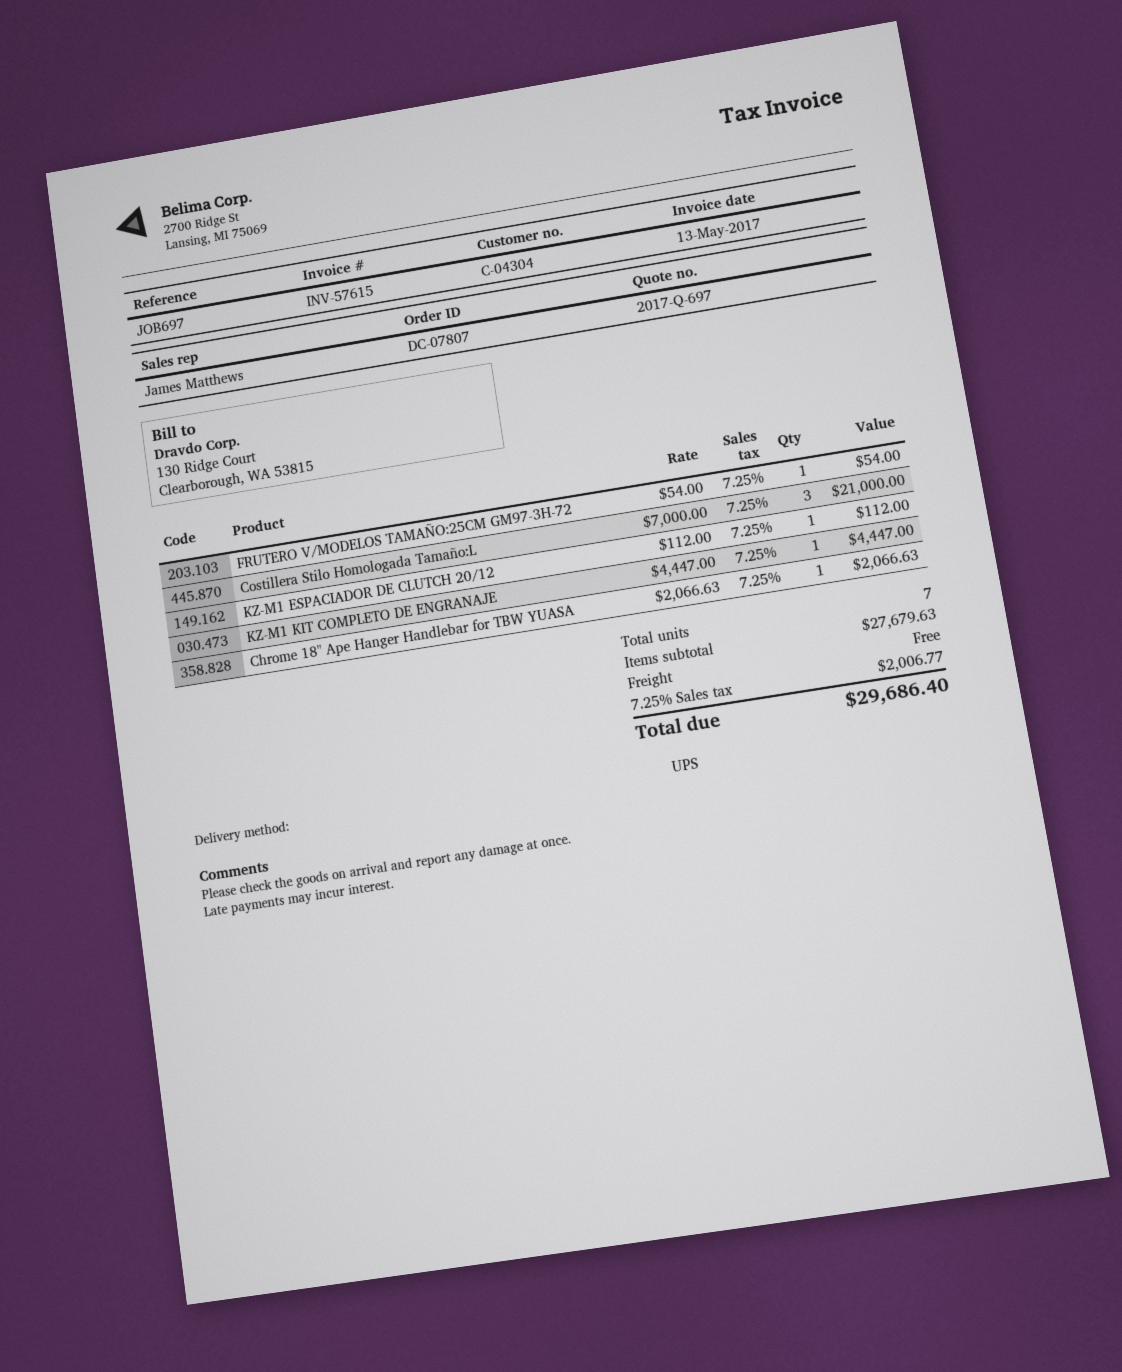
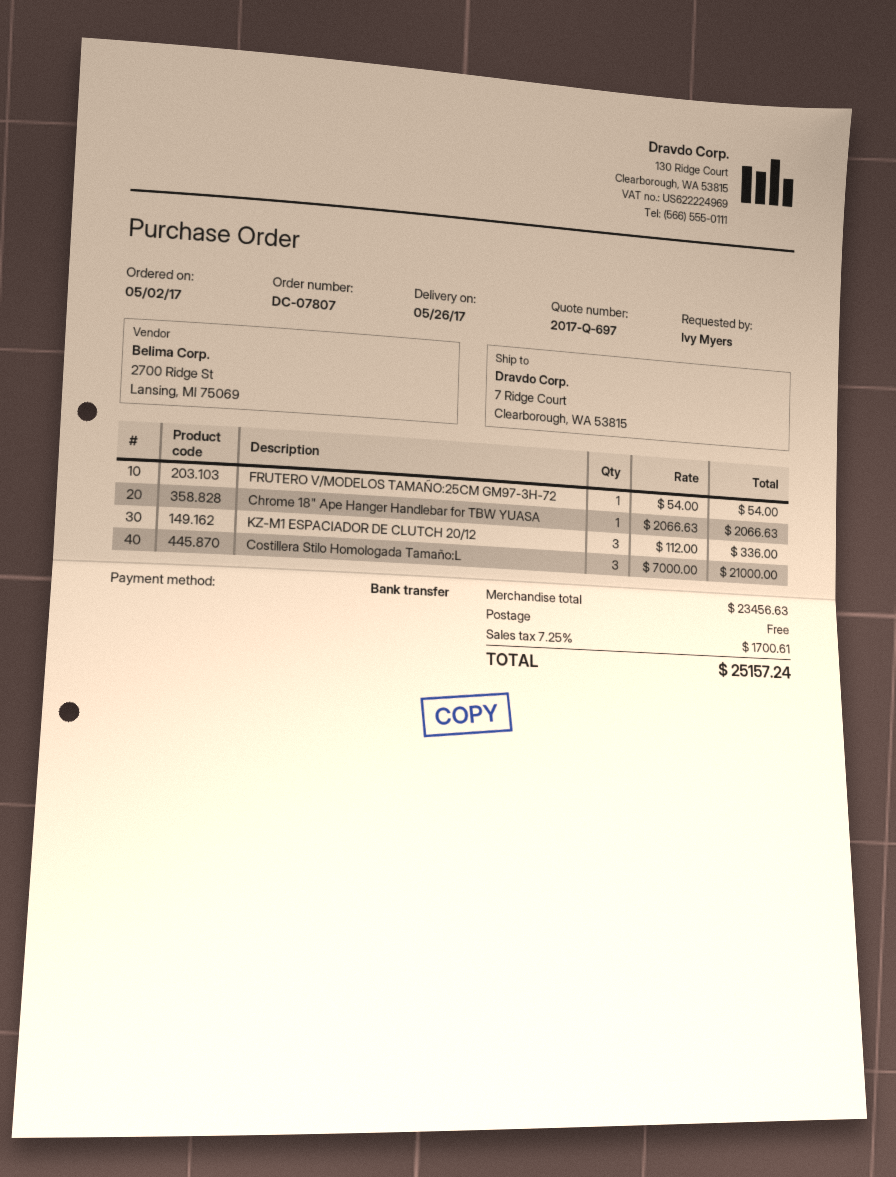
KZ-M1 ESPACIADOR DE CLUTCH 20/12: 1 x 112.00 = 112.00 -> 3 x 112.00 = 336.00
KZ-M1 KIT COMPLETO DE ENGRANAJE: 1 x 4447.00 = 4447.00 -> none
subtotal: 27679.63 -> 23456.63
tax: 7.25% = 2006.77 -> 7.25% = 1700.61
total: 29686.40 -> 25157.24

